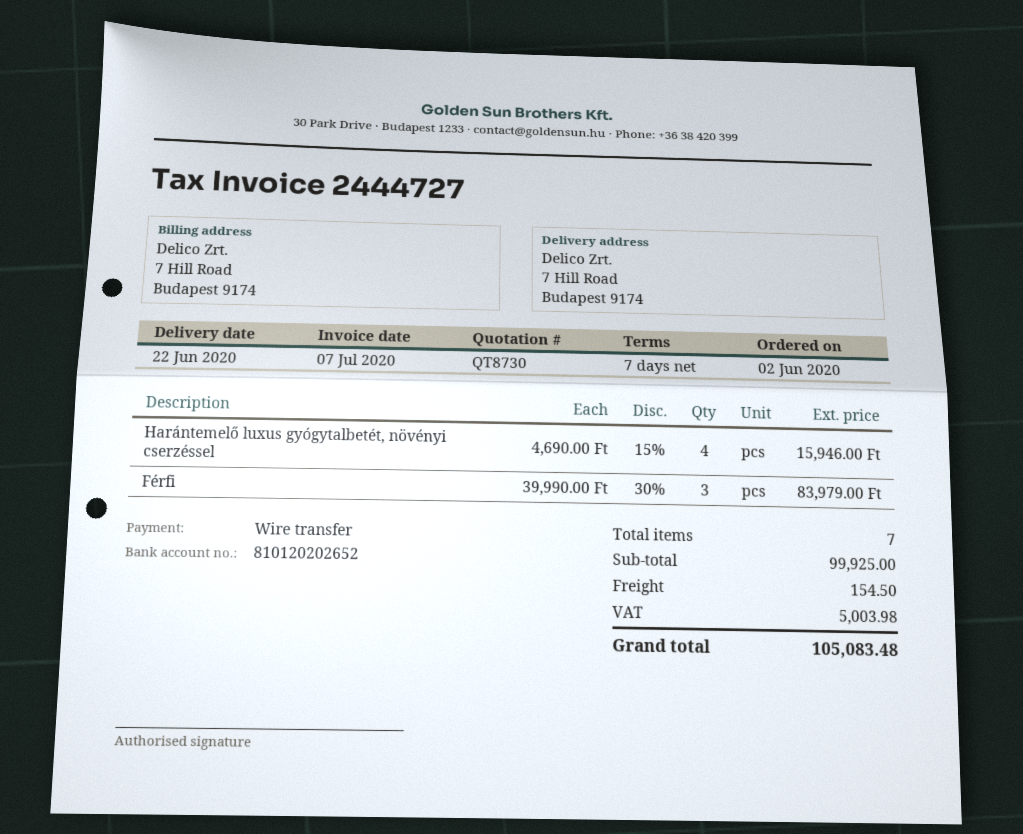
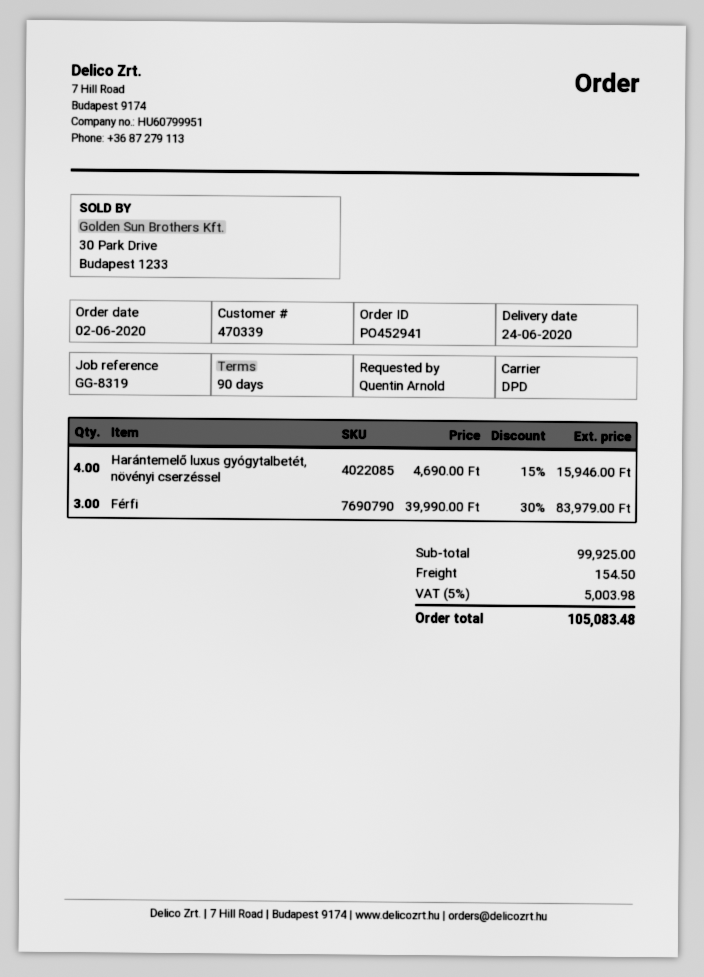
delivery date: 2020-06-22 -> 2020-06-24
payment terms: 7 days -> 90 days

